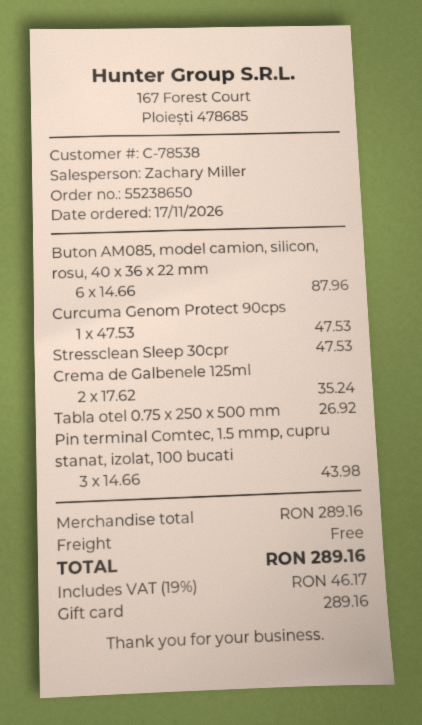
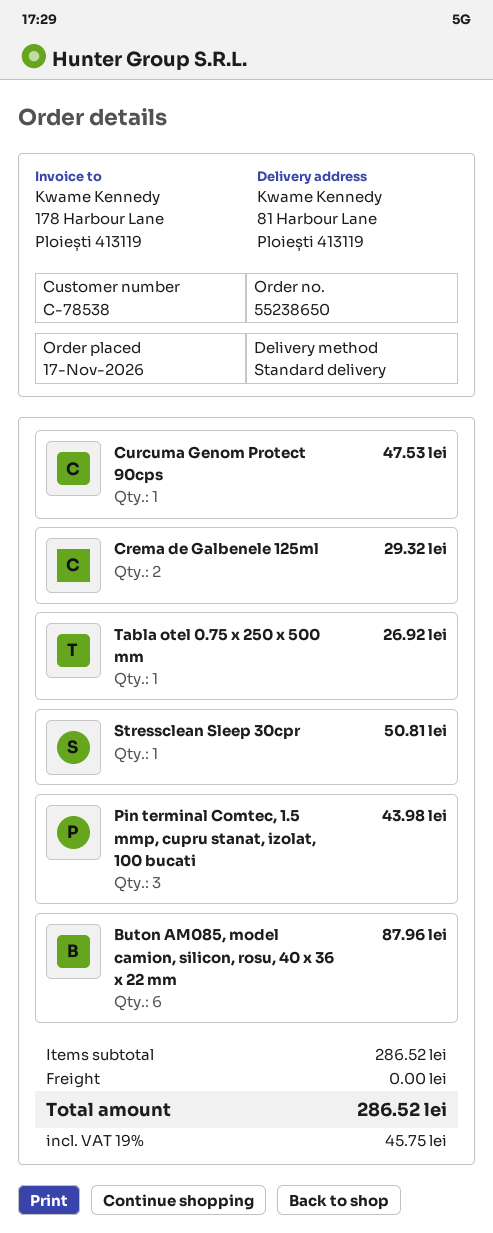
Stressclean Sleep 30cpr: 1 for 47.53 -> 1 for 50.81
Crema de Galbenele 125ml: 2 for 35.24 -> 2 for 29.32
subtotal: 289.16 -> 286.52
tax: 19% = 46.17 -> 19% = 45.75
total: 289.16 -> 286.52

